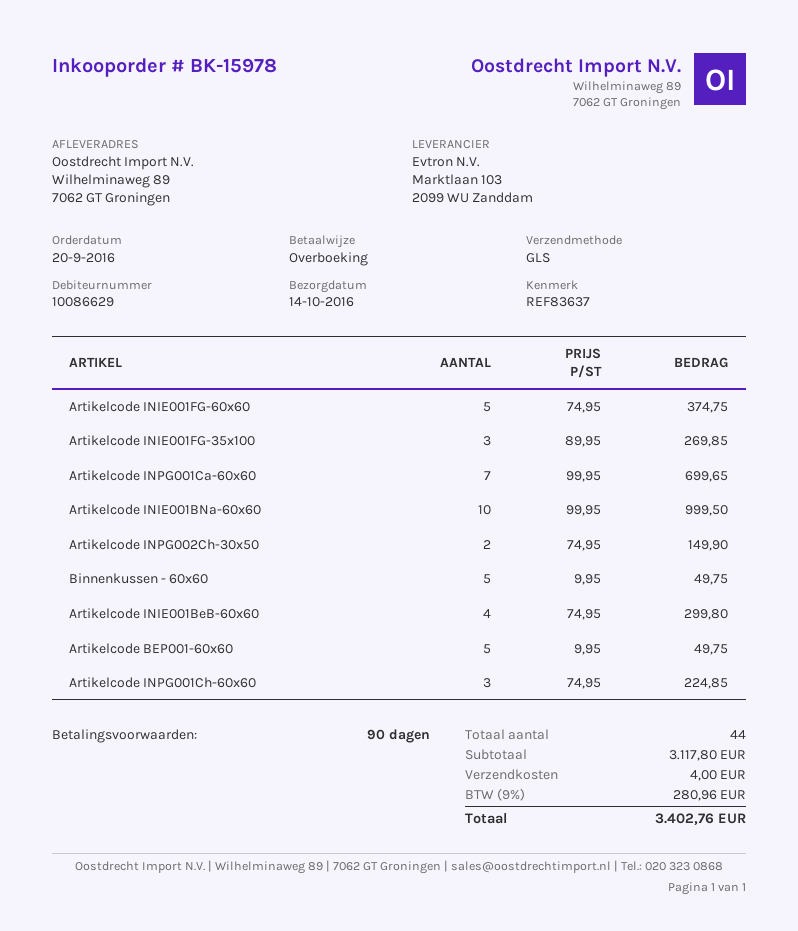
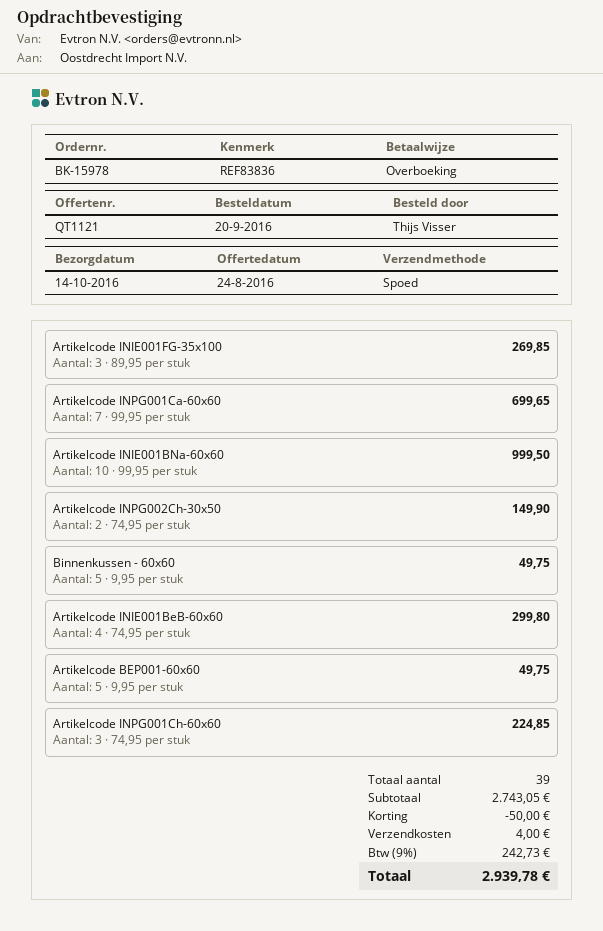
reference: REF83637 -> REF83836
shipping method: GLS -> express
Artikelcode INIE001FG-60x60: 5 x 74.95 = 374.75 -> none
total quantity: 44 -> 39
subtotal: 3117.80 -> 2743.05
discount: none -> 50.00
tax: 9% = 280.96 -> 9% = 242.73
total: 3402.76 -> 2939.78

